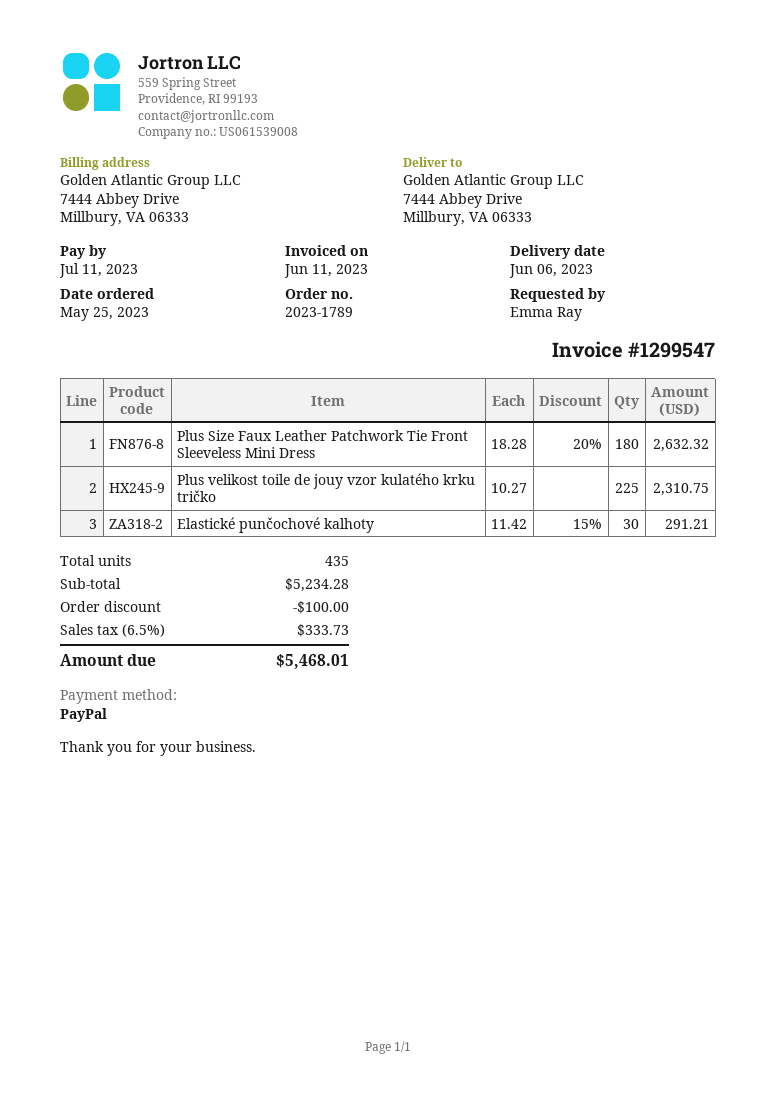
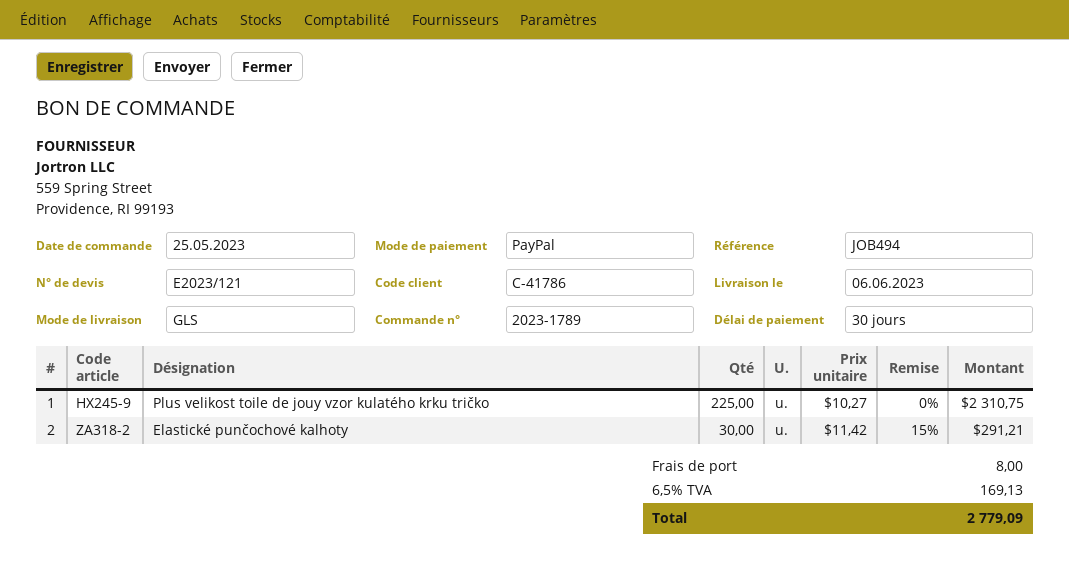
Plus Size Faux Leather Patchwork Tie Front Sleeveless Mini Dress: 180 x 18.28 - 20% = 2632.32 -> none
discount: 100.00 -> none
shipping: none -> 8.00
tax: 6.5% = 333.73 -> 6.5% = 169.13
total: 5468.01 -> 2779.09

